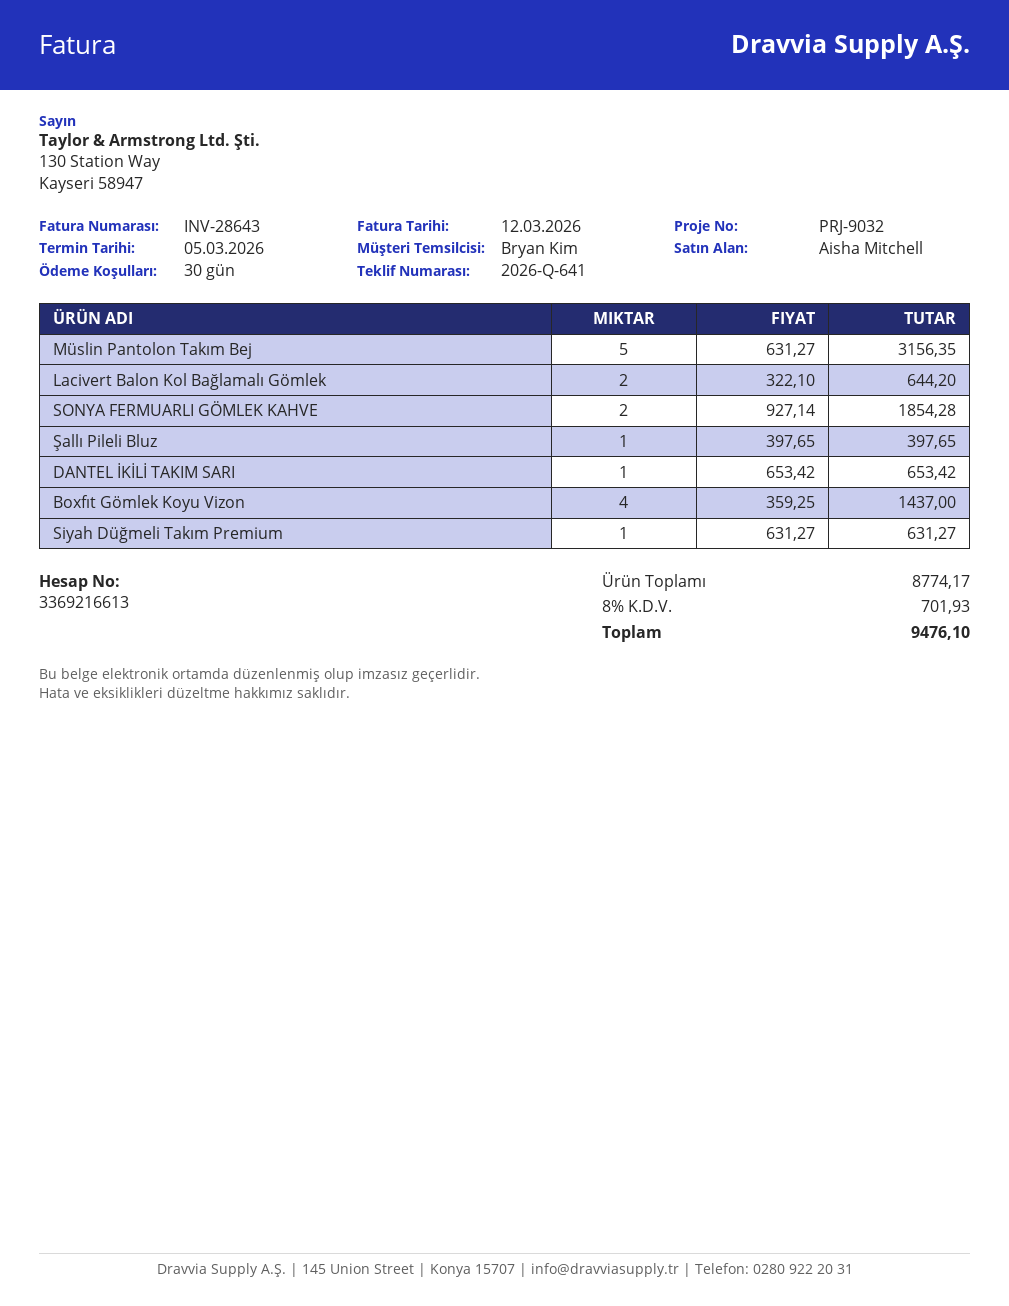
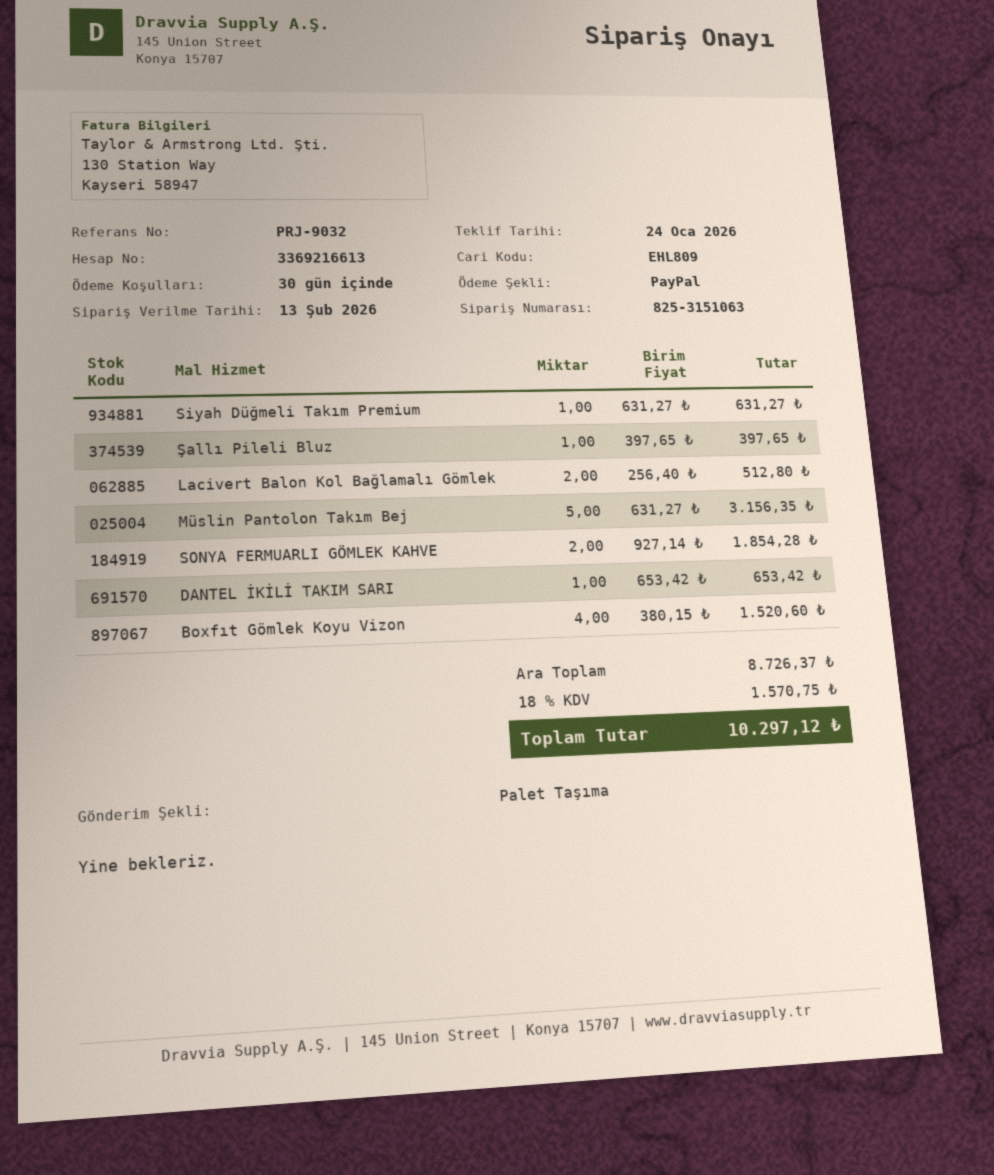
Lacivert Balon Kol Bağlamalı Gömlek: 2 x 322.10 = 644.20 -> 2 x 256.40 = 512.80
Boxfıt Gömlek Koyu Vizon: 4 x 359.25 = 1437.00 -> 4 x 380.15 = 1520.60
subtotal: 8774.17 -> 8726.37
tax: 8% = 701.93 -> 18% = 1570.75
total: 9476.10 -> 10297.12

